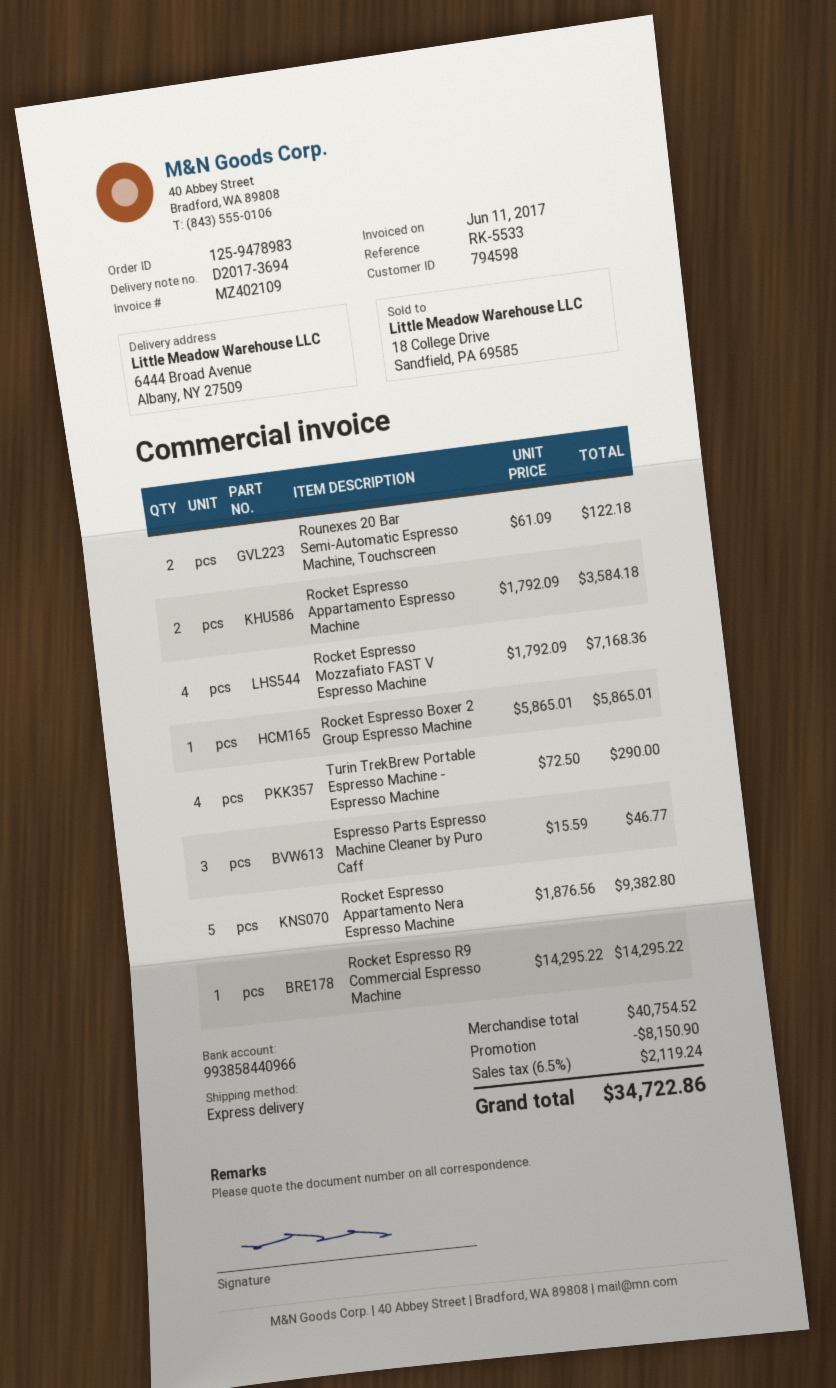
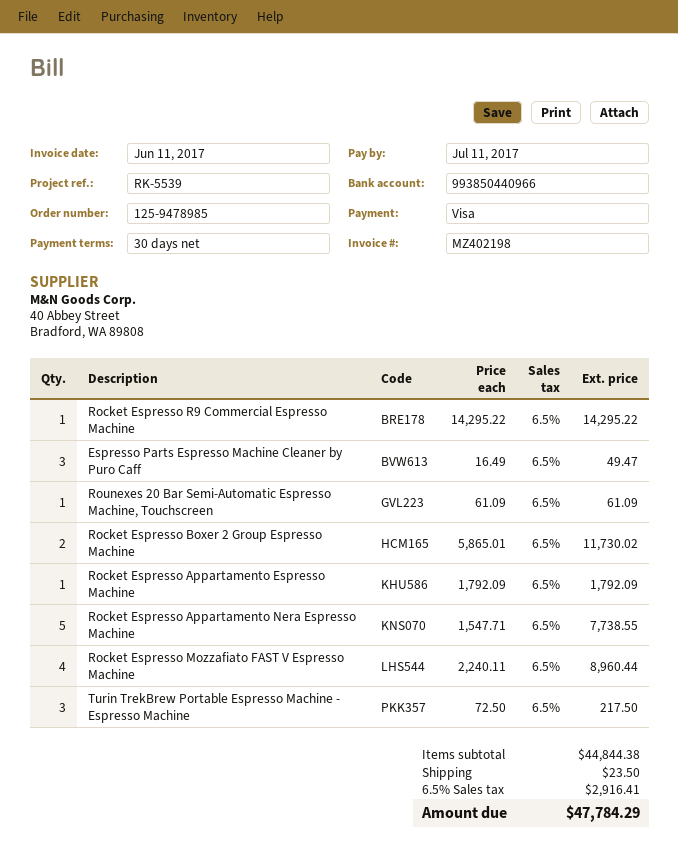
order number: 125-9478983 -> 125-9478985
invoice number: MZ402109 -> MZ402198
reference: RK-5533 -> RK-5539
bank account: 993858440966 -> 993850440966
Rounexes 20 Bar Semi-Automatic Espresso Machine, Touchscreen: 2 x 61.09 = 122.18 -> 1 x 61.09 = 61.09
Rocket Espresso Appartamento Espresso Machine: 2 x 1792.09 = 3584.18 -> 1 x 1792.09 = 1792.09
Rocket Espresso Mozzafiato FAST V Espresso Machine: 4 x 1792.09 = 7168.36 -> 4 x 2240.11 = 8960.44
Rocket Espresso Boxer 2 Group Espresso Machine: 1 x 5865.01 = 5865.01 -> 2 x 5865.01 = 11730.02
Turin TrekBrew Portable Espresso Machine - Espresso Machine: 4 x 72.50 = 290.00 -> 3 x 72.50 = 217.50
Espresso Parts Espresso Machine Cleaner by Puro Caff: 3 x 15.59 = 46.77 -> 3 x 16.49 = 49.47
Rocket Espresso Appartamento Nera Espresso Machine: 5 x 1876.56 = 9382.80 -> 5 x 1547.71 = 7738.55
subtotal: 40754.52 -> 44844.38
discount: 8150.90 -> none
shipping: none -> 23.50
tax: 6.5% = 2119.24 -> 6.5% = 2916.41
total: 34722.86 -> 47784.29

